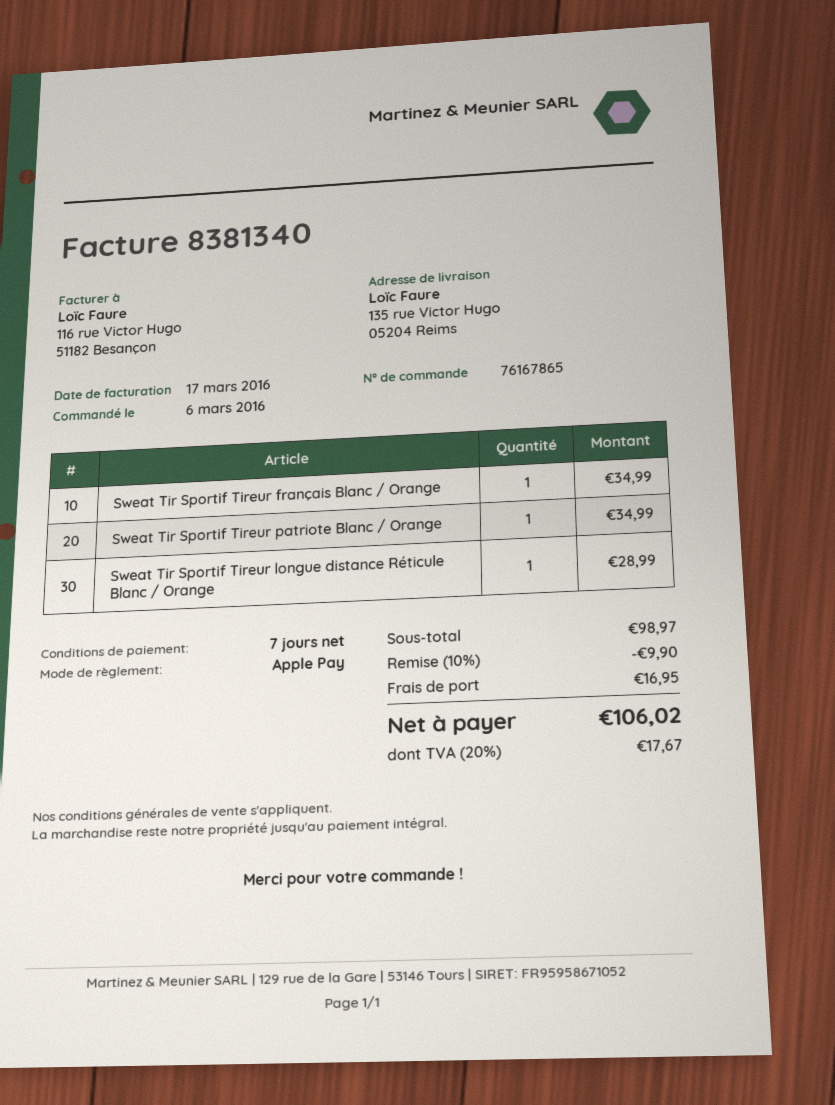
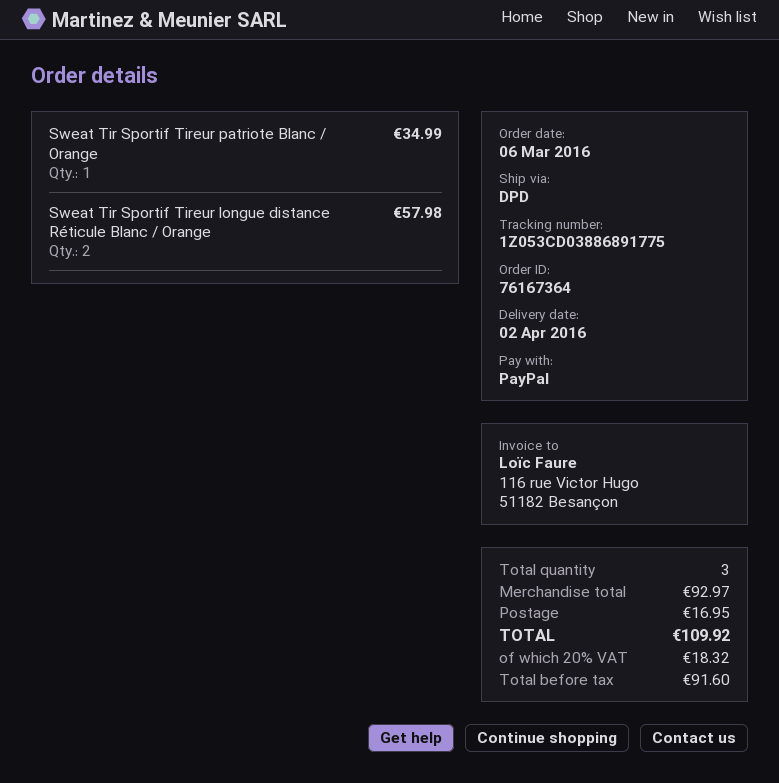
order number: 76167865 -> 76167364
payment method: Apple Pay -> PayPal
Sweat Tir Sportif Tireur français Blanc / Orange: 1 for 34.99 -> none
Sweat Tir Sportif Tireur longue distance Réticule Blanc / Orange: 1 for 28.99 -> 2 for 57.98
subtotal: 98.97 -> 92.97
discount: 10% = 9.90 -> none
tax: 20% = 17.67 -> 20% = 18.32
total: 106.02 -> 109.92

